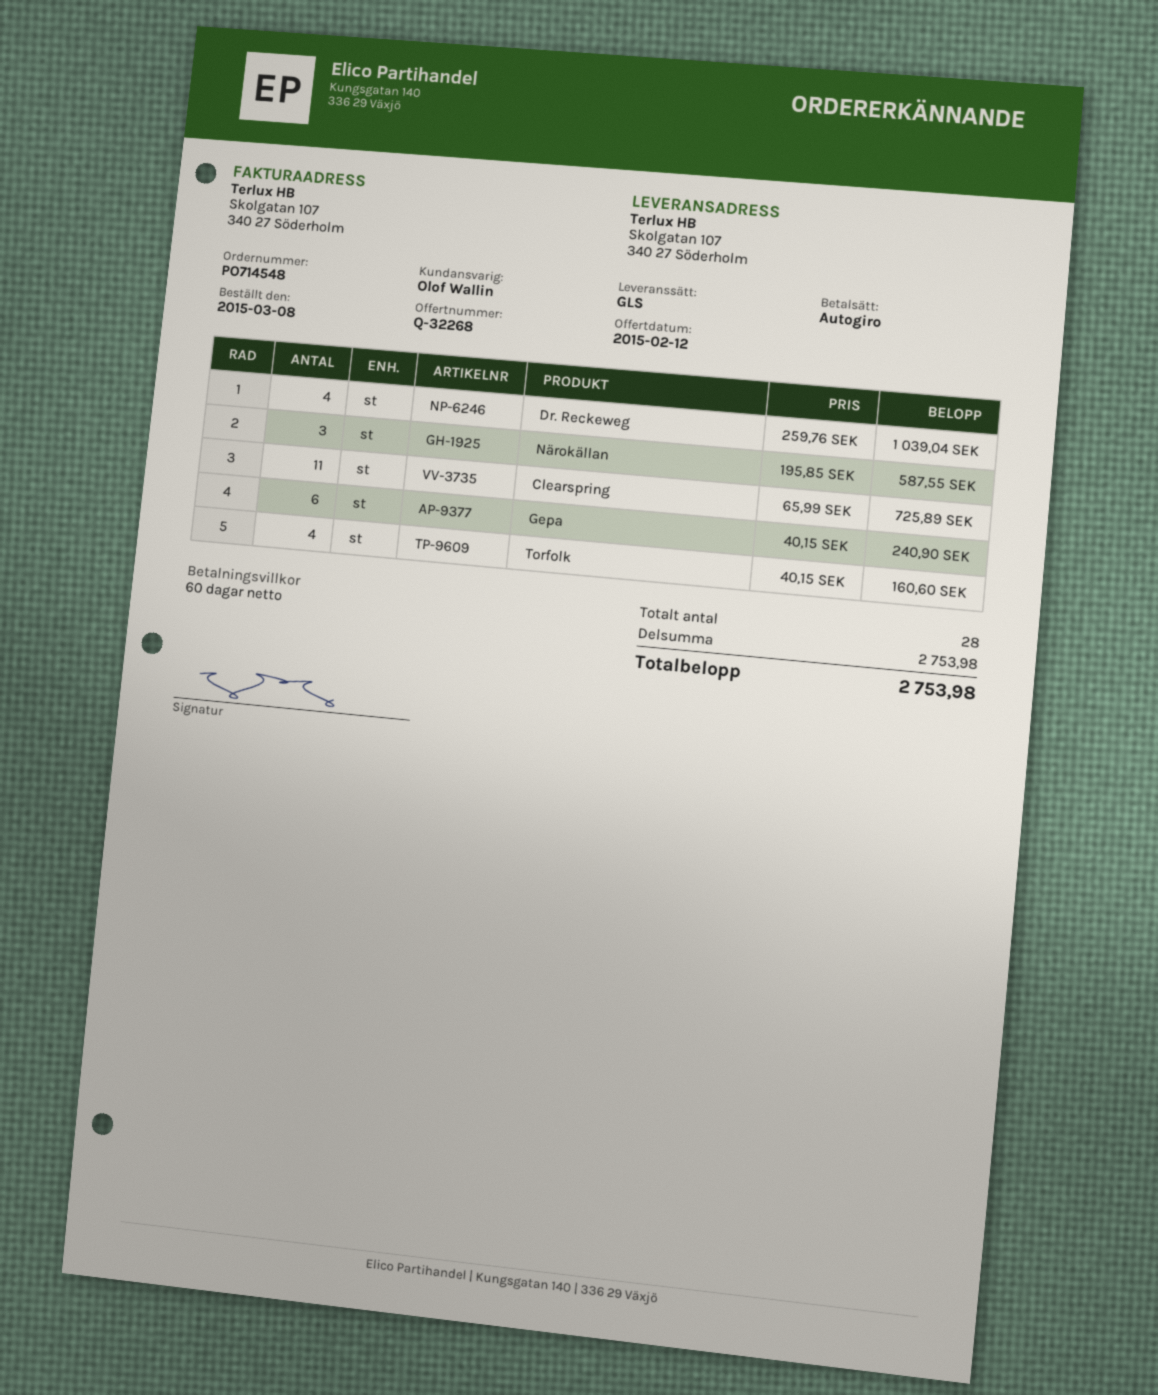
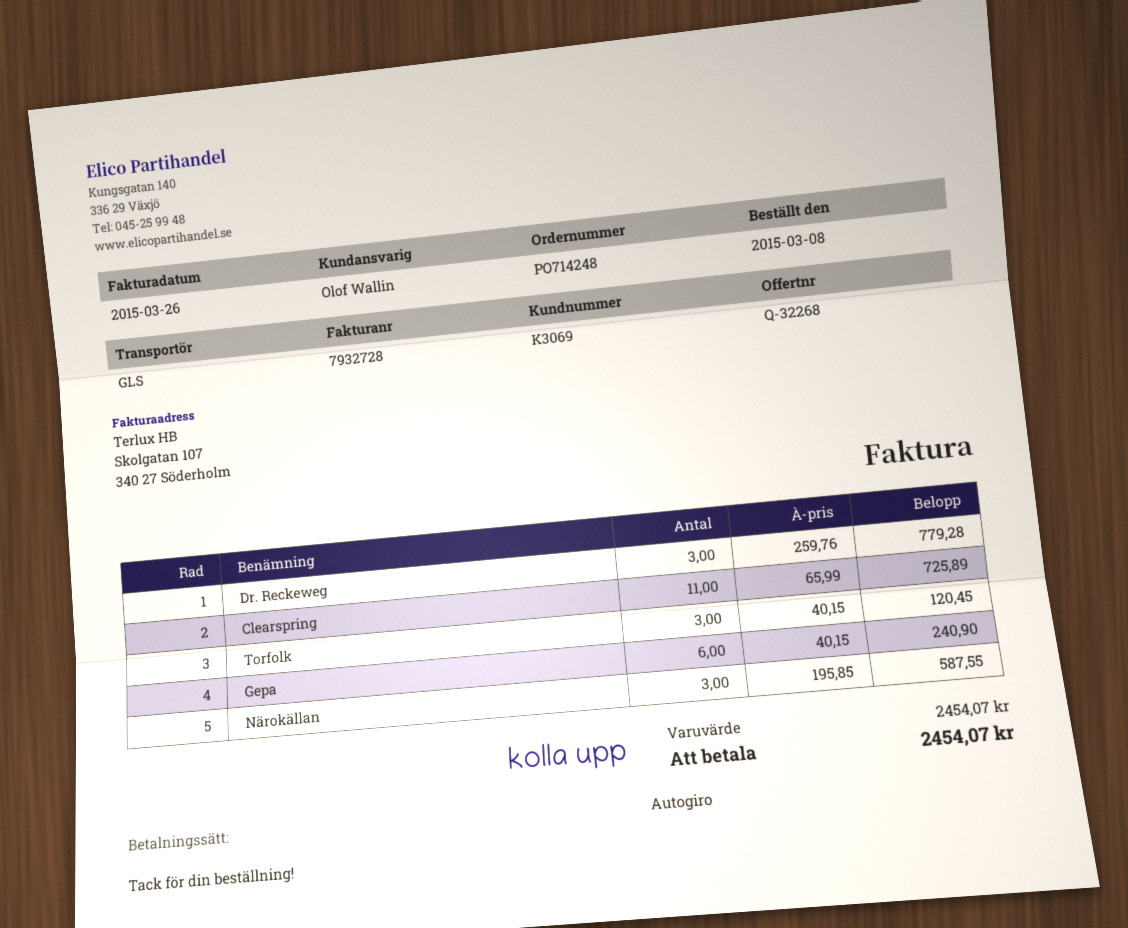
order number: PO714548 -> PO714248
Dr. Reckeweg: 4 x 259.76 = 1039.04 -> 3 x 259.76 = 779.28
Torfolk: 4 x 40.15 = 160.60 -> 3 x 40.15 = 120.45
subtotal: 2753.98 -> 2454.07
total: 2753.98 -> 2454.07

